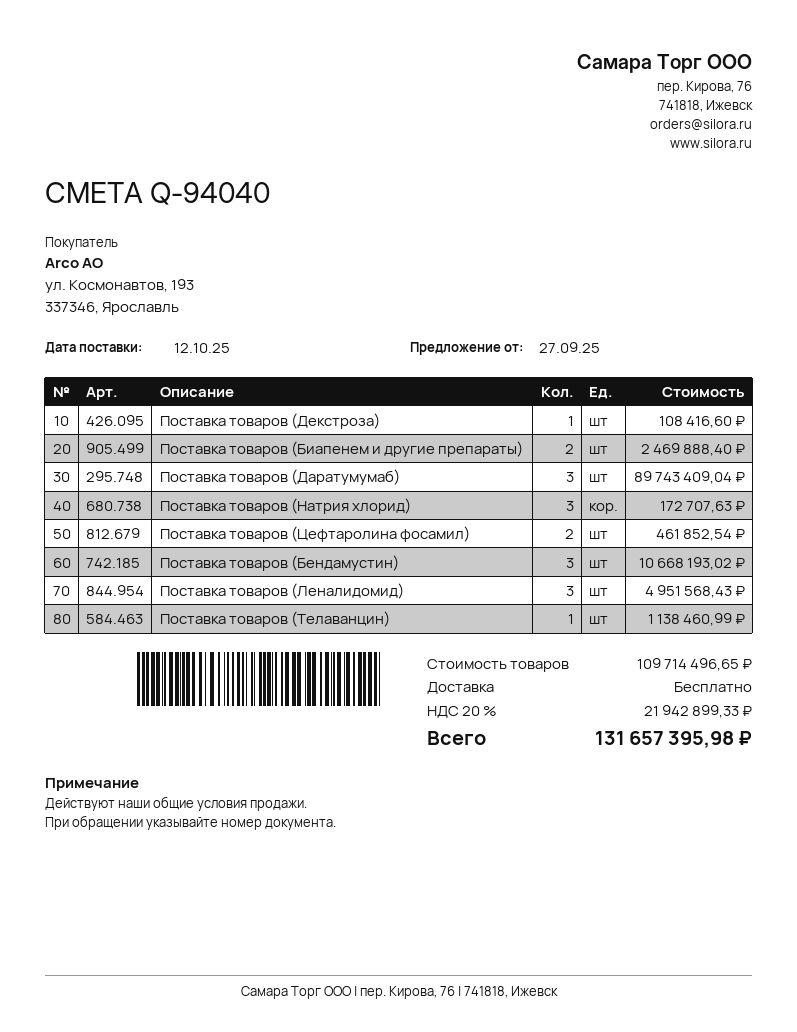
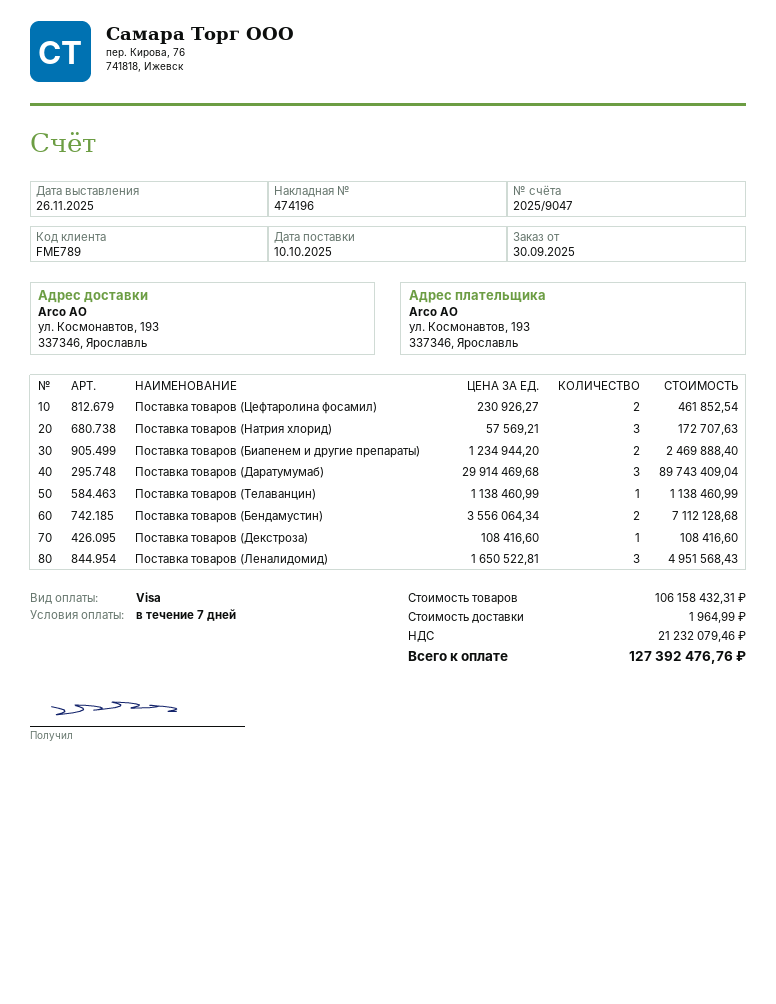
delivery date: 2025-10-12 -> 2025-10-10
Поставка товаров (Бендамустин): 3 for 10668193.02 -> 2 for 7112128.68
subtotal: 109714496.65 -> 106158432.31
shipping: 0.00 -> 1964.99
tax: 21942899.33 -> 21232079.46
total: 131657395.98 -> 127392476.76

